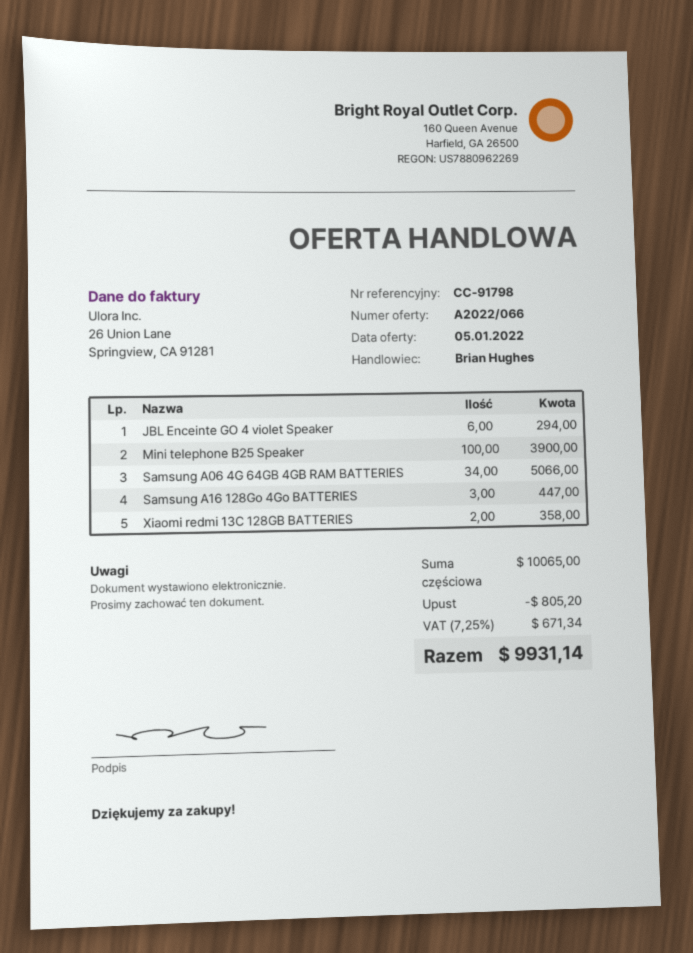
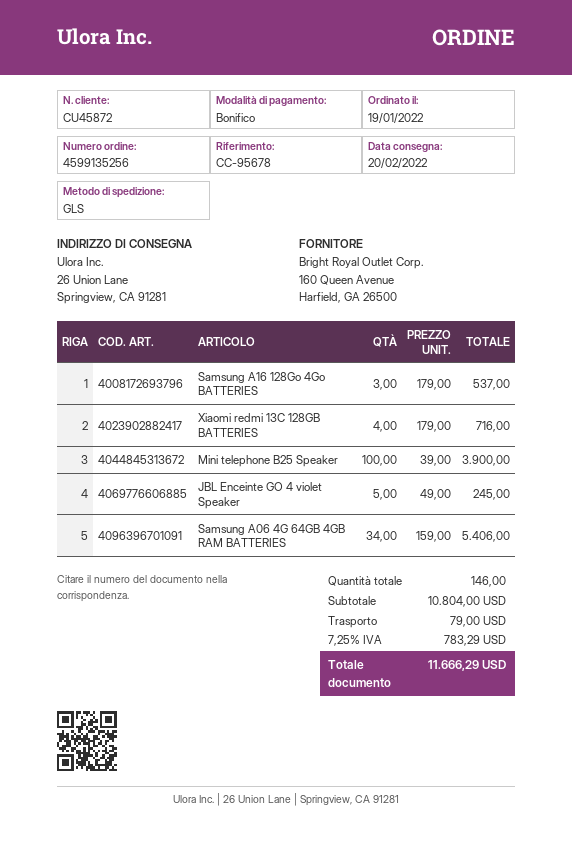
reference: CC-91798 -> CC-95678
JBL Enceinte GO 4 violet Speaker: 6 for 294.00 -> 5 for 245.00
Samsung A06 4G 64GB 4GB RAM BATTERIES: 34 for 5066.00 -> 34 for 5406.00
Samsung A16 128Go 4Go BATTERIES: 3 for 447.00 -> 3 for 537.00
Xiaomi redmi 13C 128GB BATTERIES: 2 for 358.00 -> 4 for 716.00
subtotal: 10065.00 -> 10804.00
discount: 805.20 -> none
shipping: none -> 79.00
tax: 7.25% = 671.34 -> 7.25% = 783.29
total: 9931.14 -> 11666.29

